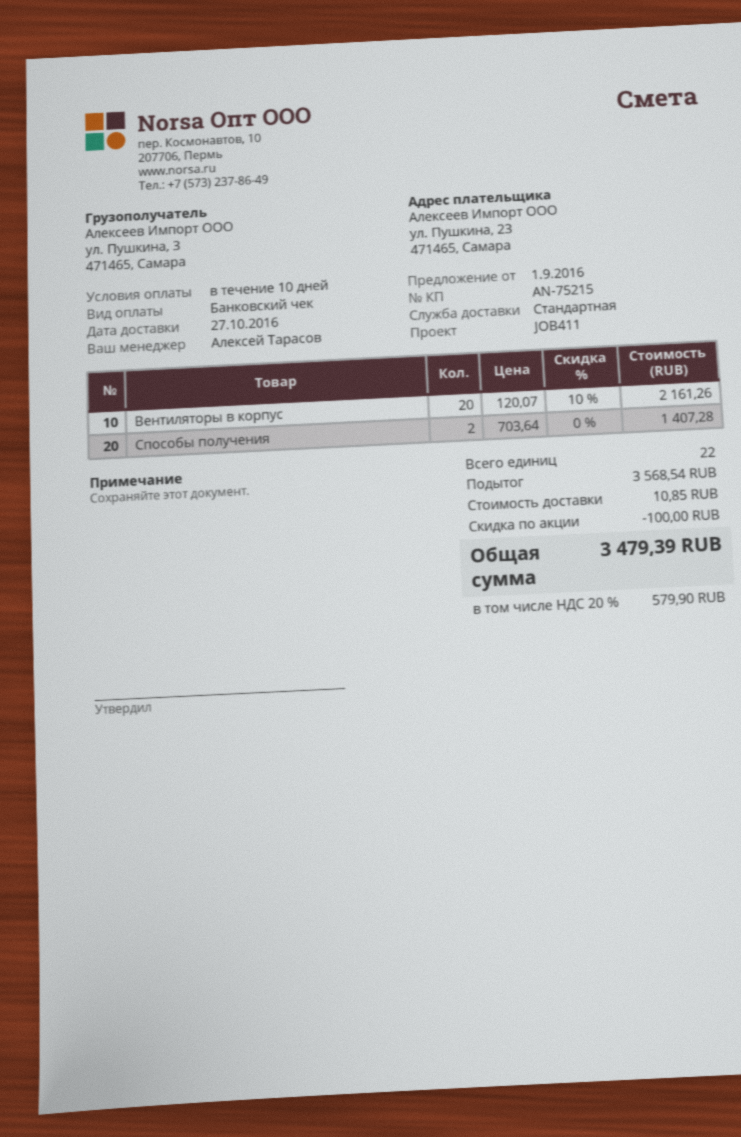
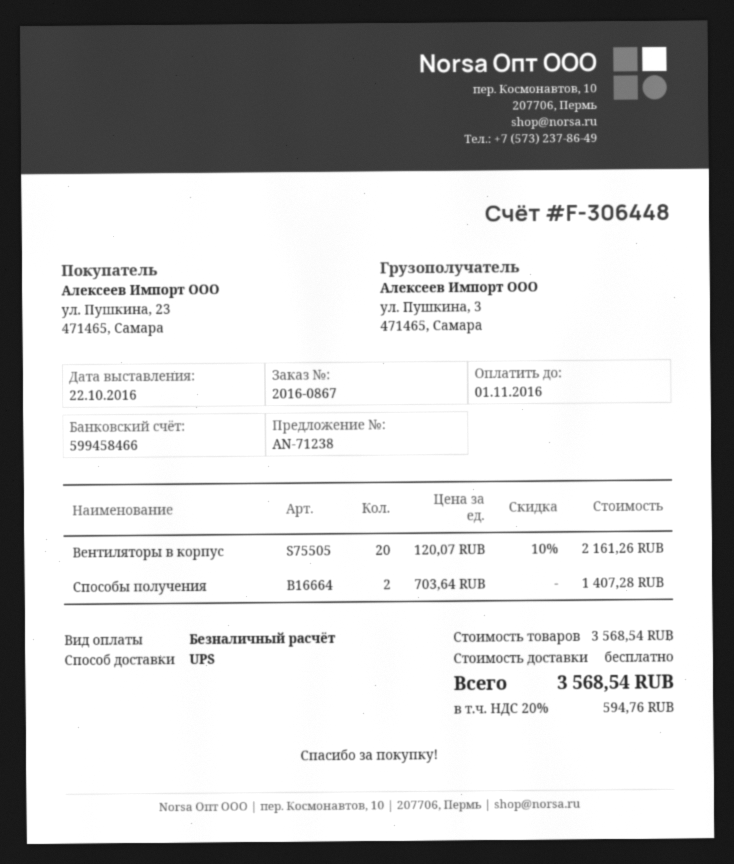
quote number: AN-75215 -> AN-71238
payment method: cheque -> bank transfer
shipping method: standard -> UPS
discount: 100.00 -> none
shipping: 10.85 -> 0.00
tax: 20% = 579.90 -> 20% = 594.76
total: 3479.39 -> 3568.54

